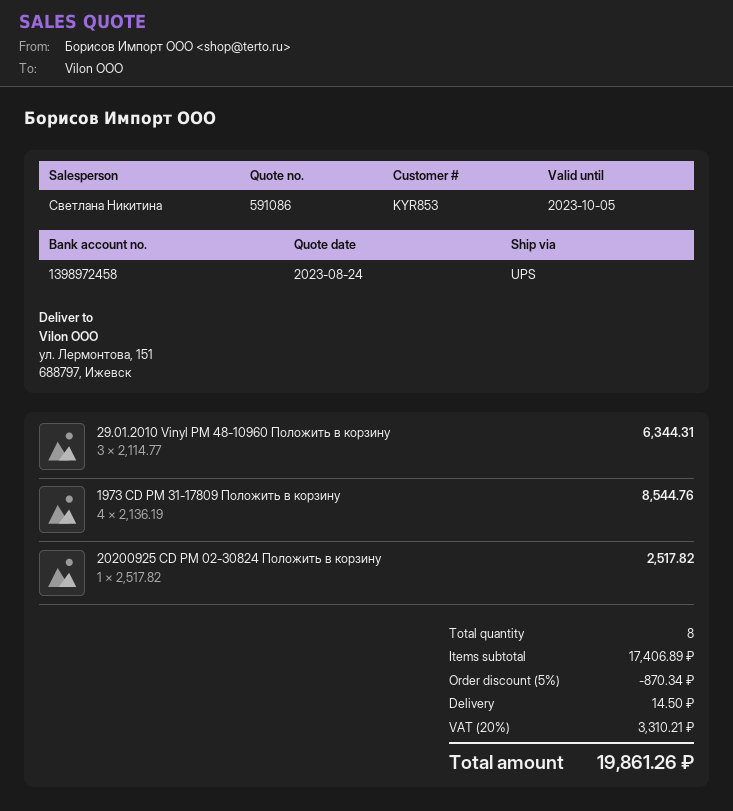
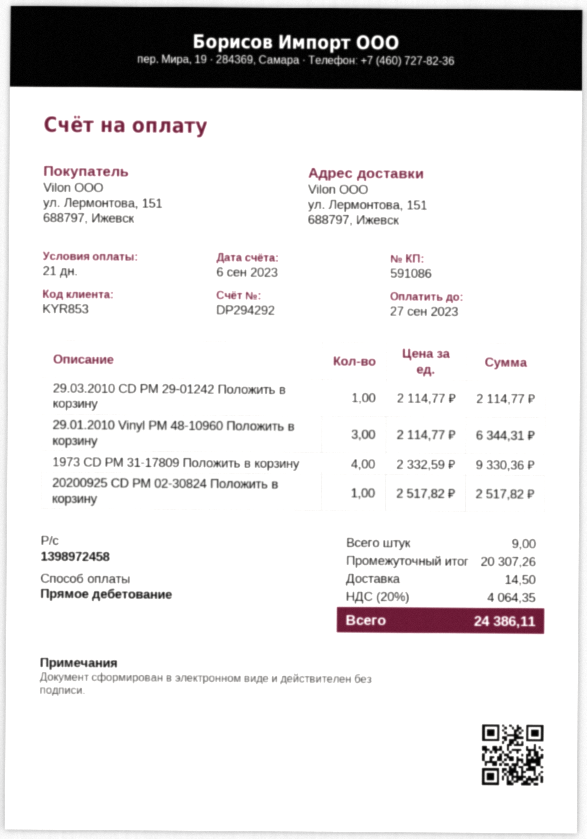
1973 CD PM 31-17809 Положить в корзину: 4 x 2136.19 = 8544.76 -> 4 x 2332.59 = 9330.36
29.03.2010 CD PM 29-01242 Положить в корзину: none -> 1 x 2114.77 = 2114.77
total quantity: 8 -> 9
subtotal: 17406.89 -> 20307.26
discount: 5% = 870.34 -> none
tax: 20% = 3310.21 -> 20% = 4064.35
total: 19861.26 -> 24386.11

